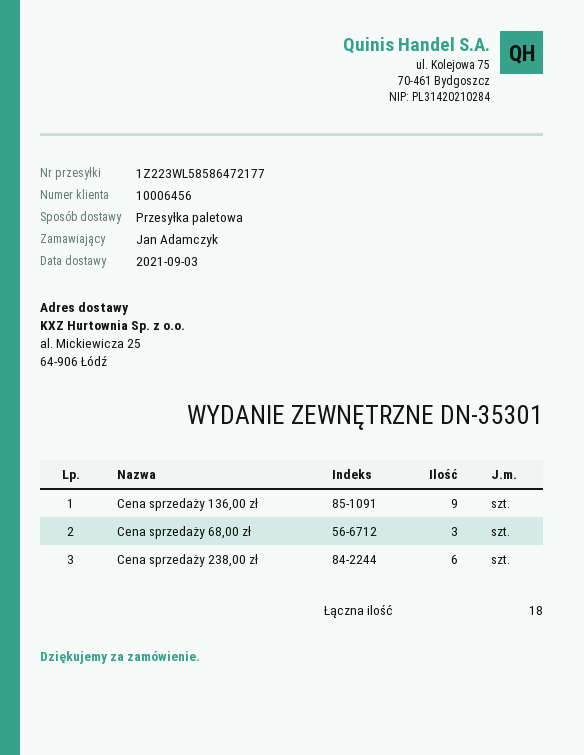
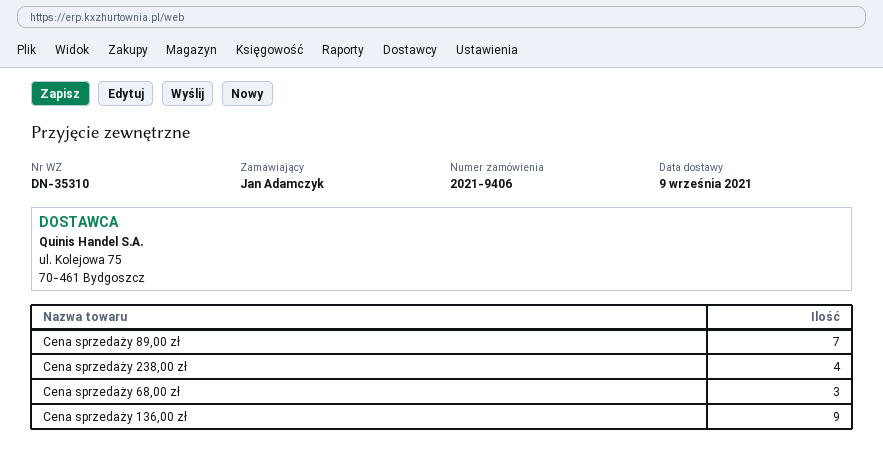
delivery note number: DN-35301 -> DN-35310
delivery date: 2021-09-03 -> 2021-09-09
Cena sprzedaży 238,00 zł: 6 -> 4
Cena sprzedaży 89,00 zł: none -> 7

